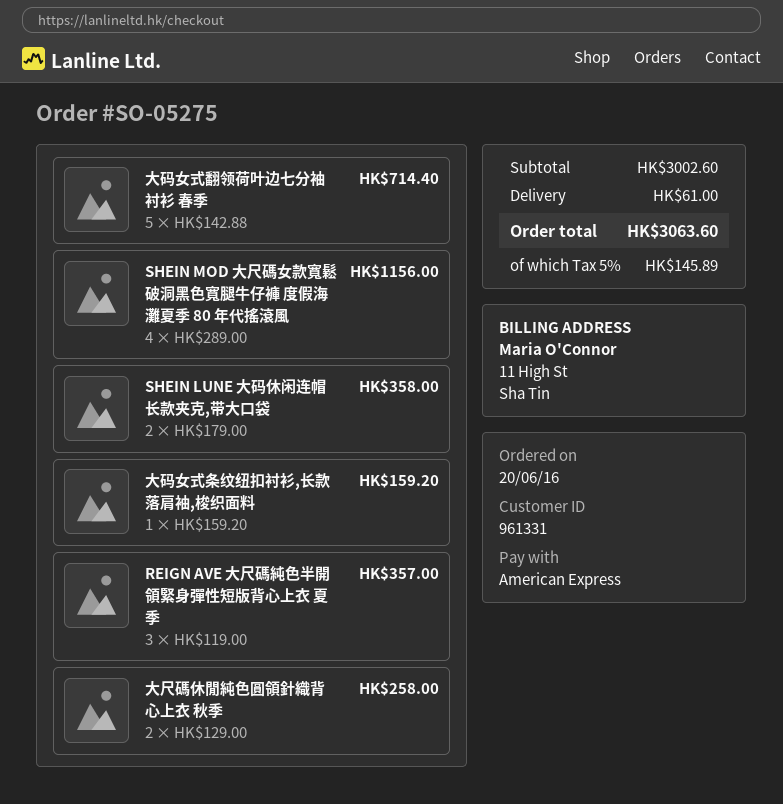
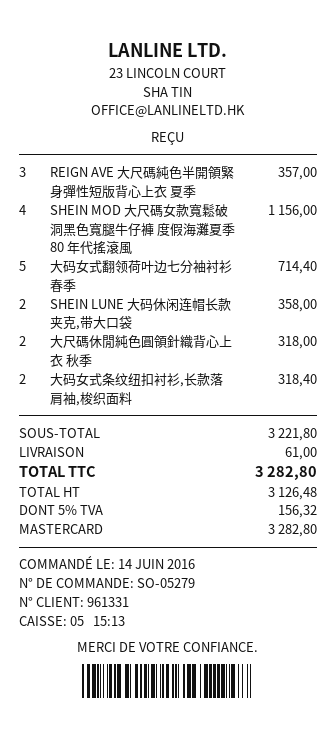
order number: SO-05275 -> SO-05279
order date: 2016-06-20 -> 2016-06-14
payment method: American Express -> Mastercard
大码女式条纹纽扣衬衫,长款落肩袖,梭织面料: 1 for 159.20 -> 2 for 318.40
大尺碼休閒純色圓領針織背心上衣 秋季: 2 for 258.00 -> 2 for 318.00
subtotal: 3002.60 -> 3221.80
tax: 5% = 145.89 -> 5% = 156.32
total: 3063.60 -> 3282.80

